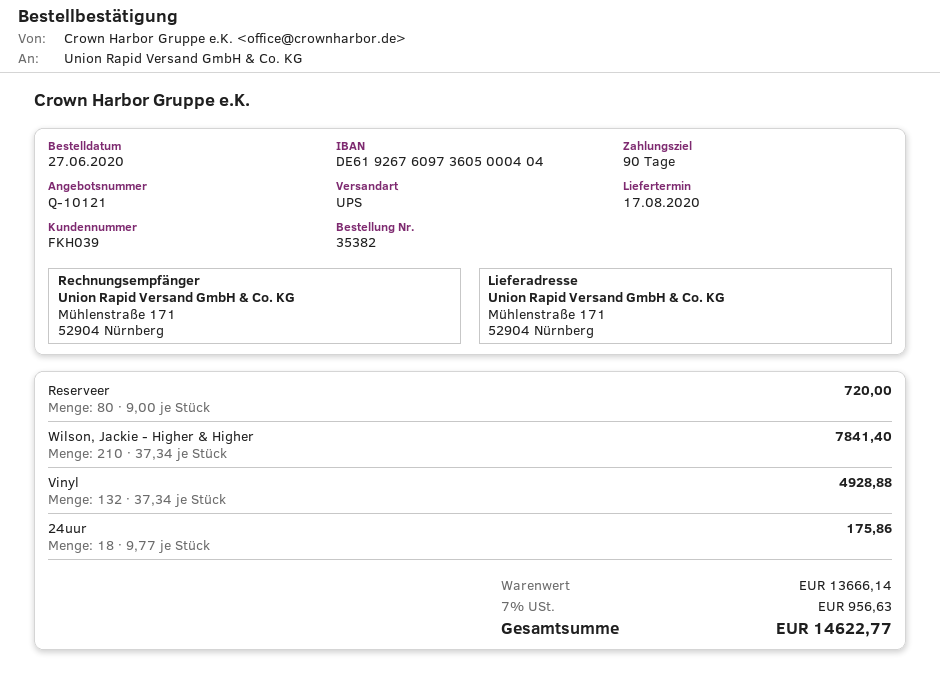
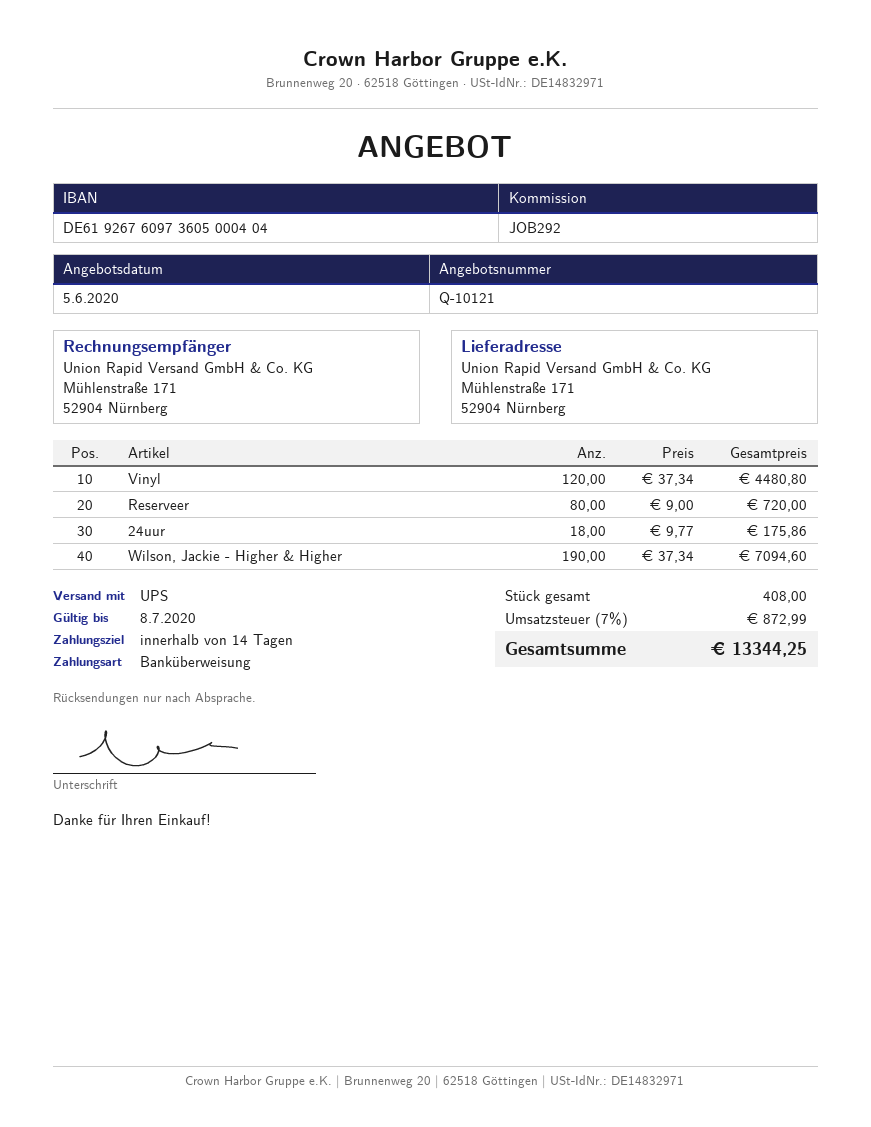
payment terms: 90 days -> 14 days
Wilson, Jackie - Higher & Higher: 210 x 37.34 = 7841.40 -> 190 x 37.34 = 7094.60
Vinyl: 132 x 37.34 = 4928.88 -> 120 x 37.34 = 4480.80
tax: 7% = 956.63 -> 7% = 872.99
total: 14622.77 -> 13344.25

